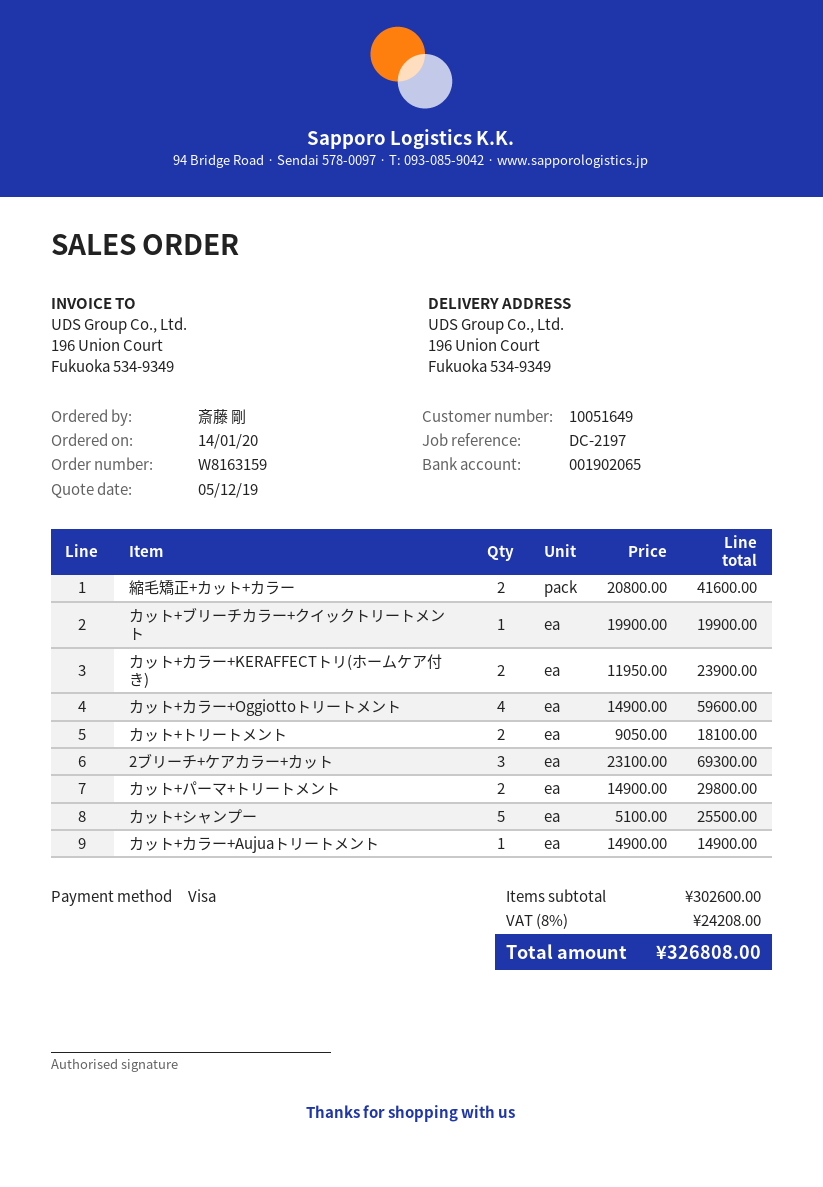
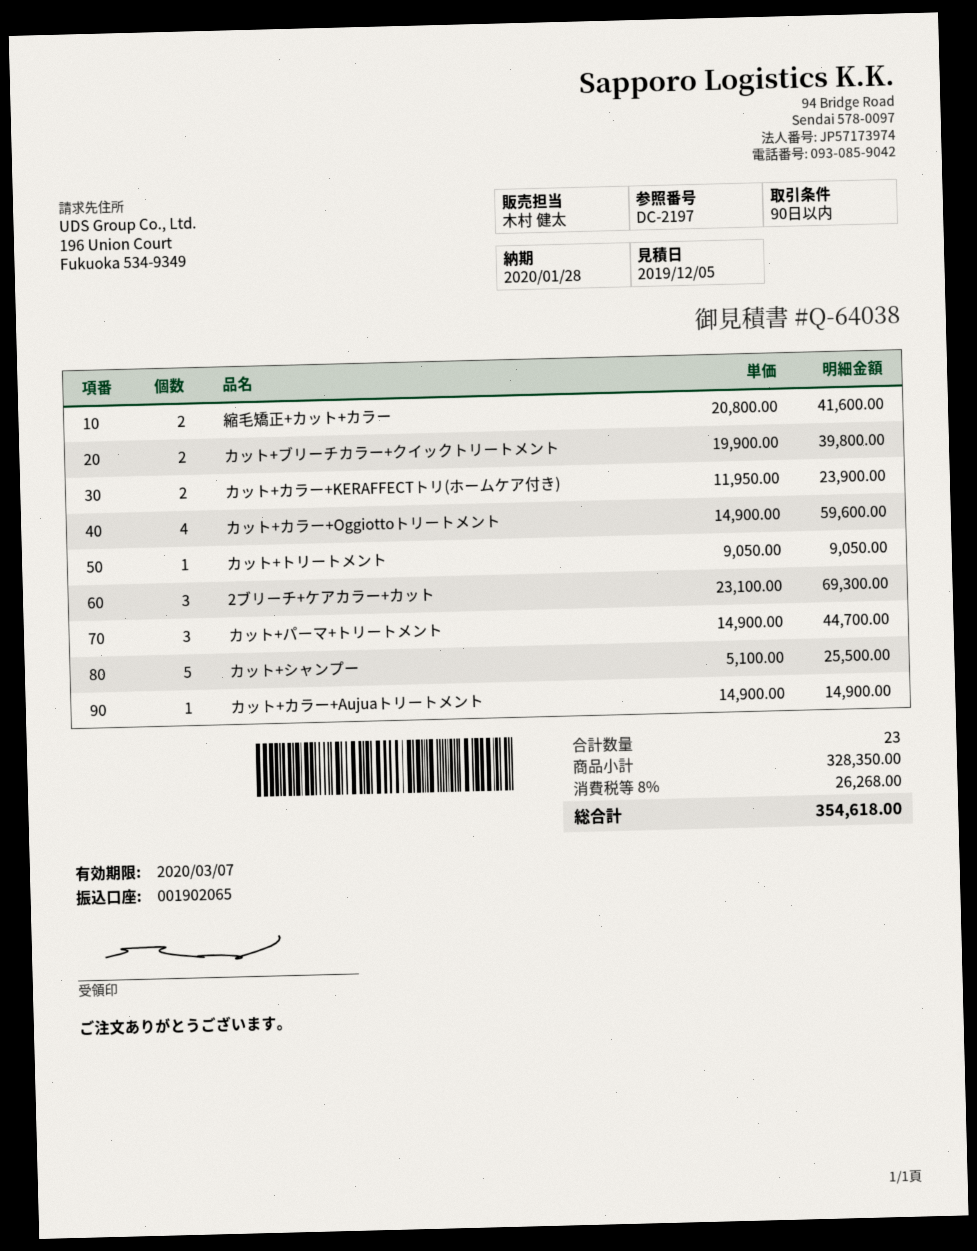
カット+ブリーチカラー+クイックトリートメント: 1 x 19900.00 = 19900.00 -> 2 x 19900.00 = 39800.00
カット+トリートメント: 2 x 9050.00 = 18100.00 -> 1 x 9050.00 = 9050.00
カット+パーマ+トリートメント: 2 x 14900.00 = 29800.00 -> 3 x 14900.00 = 44700.00
subtotal: 302600.00 -> 328350.00
tax: 8% = 24208.00 -> 8% = 26268.00
total: 326808.00 -> 354618.00

